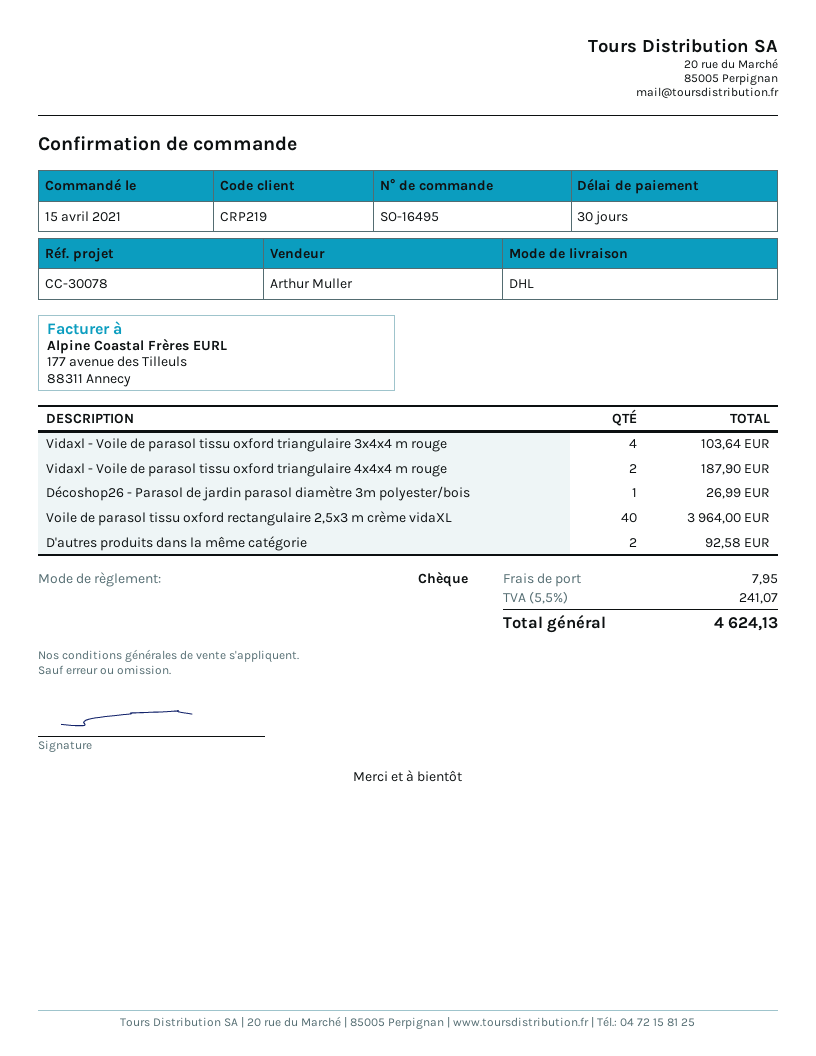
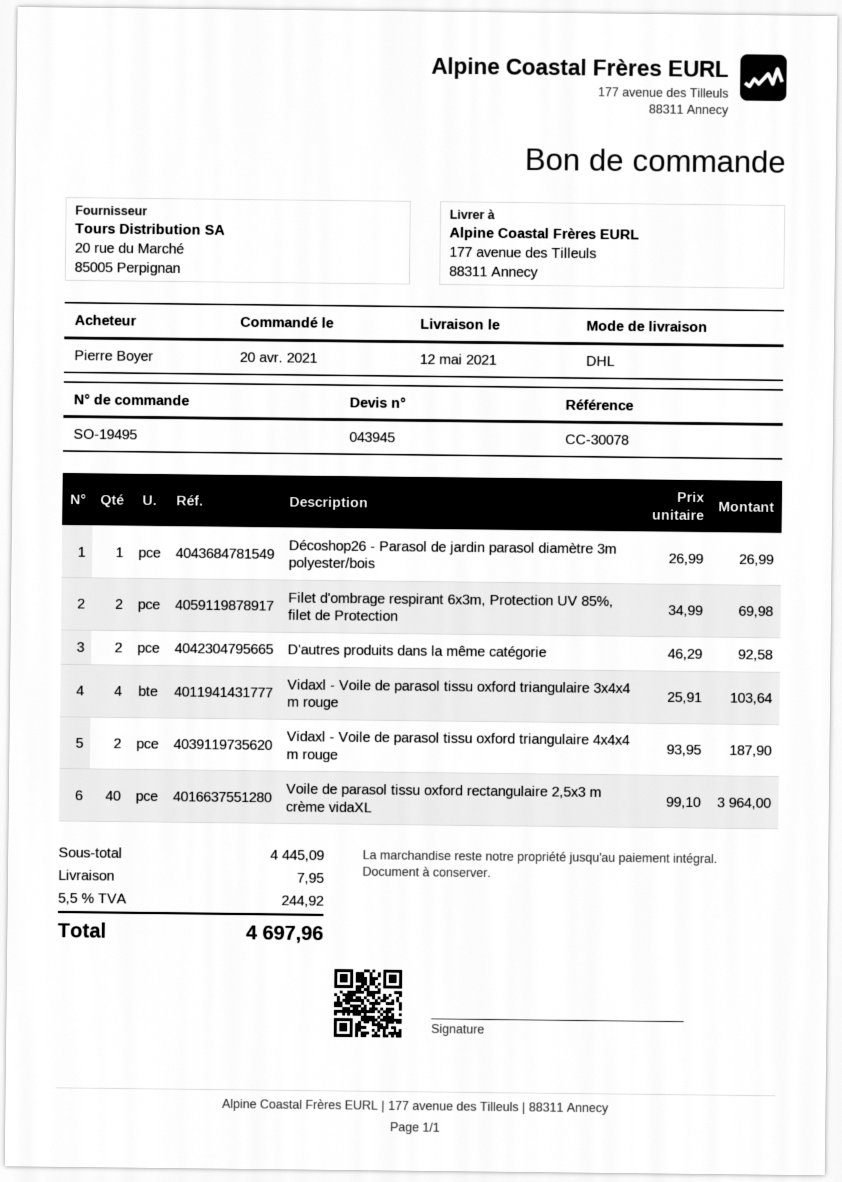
order number: SO-16495 -> SO-19495
order date: 2021-04-15 -> 2021-04-20
Filet d'ombrage respirant 6x3m, Protection UV 85%, filet de Protection: none -> 2 for 69.98
tax: 5.5% = 241.07 -> 5.5% = 244.92
total: 4624.13 -> 4697.96

